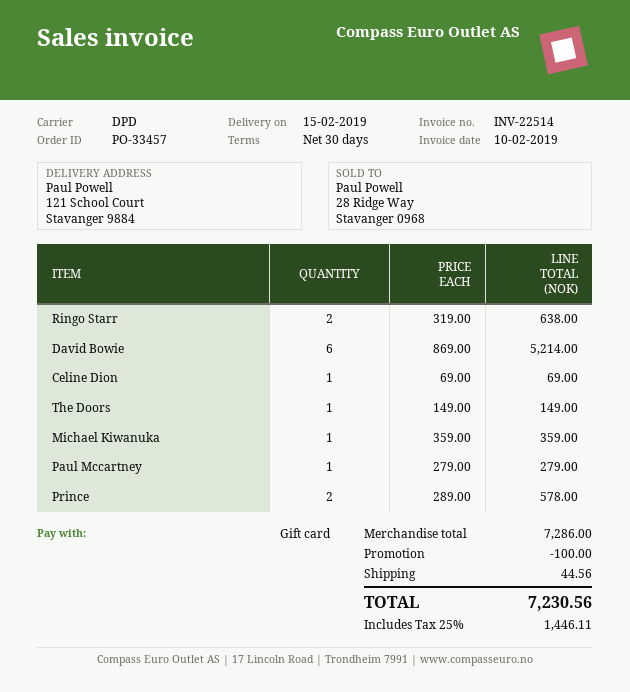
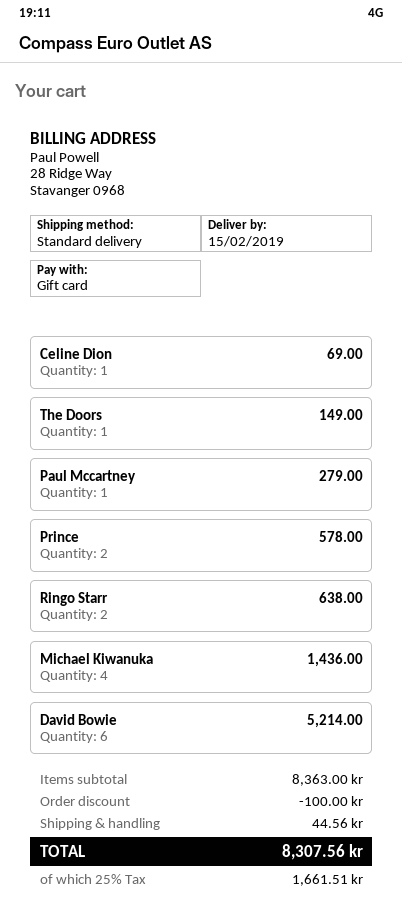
shipping method: DPD -> standard
Michael Kiwanuka: 1 for 359.00 -> 4 for 1436.00
subtotal: 7286.00 -> 8363.00
tax: 25% = 1446.11 -> 25% = 1661.51
total: 7230.56 -> 8307.56

